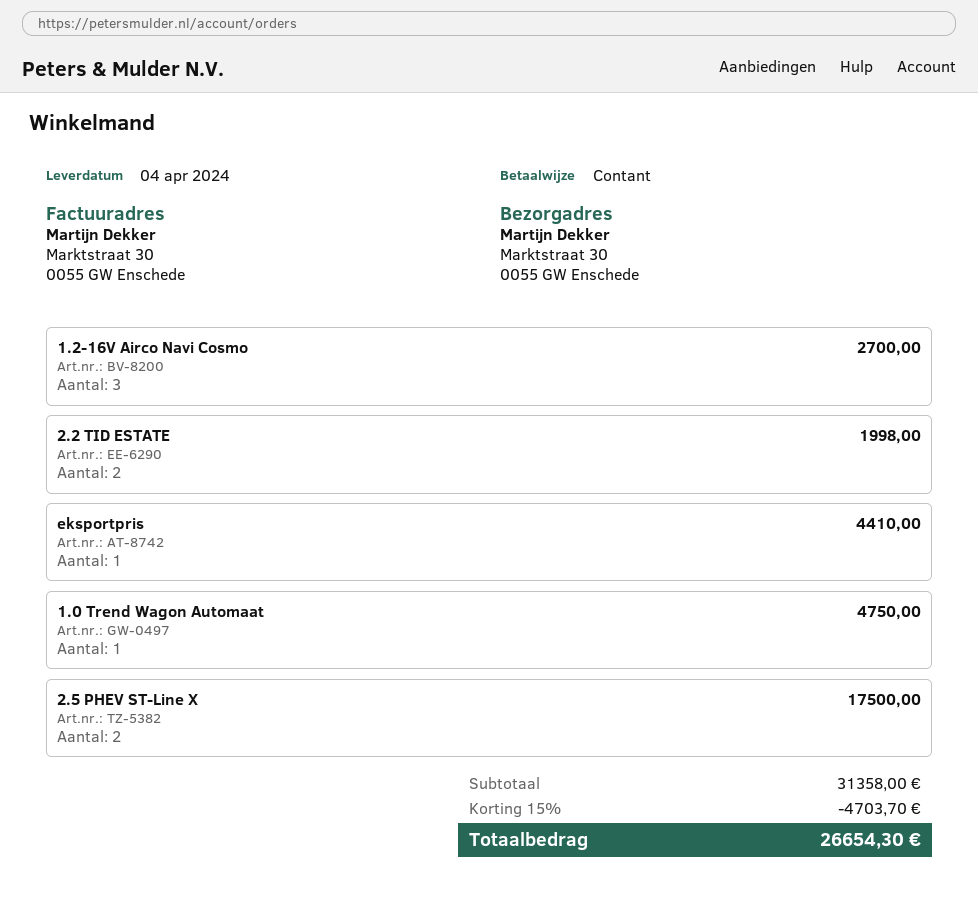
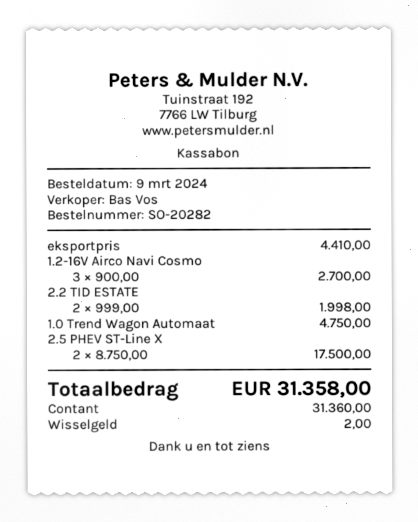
discount: 15% = 4703.70 -> none
total: 26654.30 -> 31358.00

